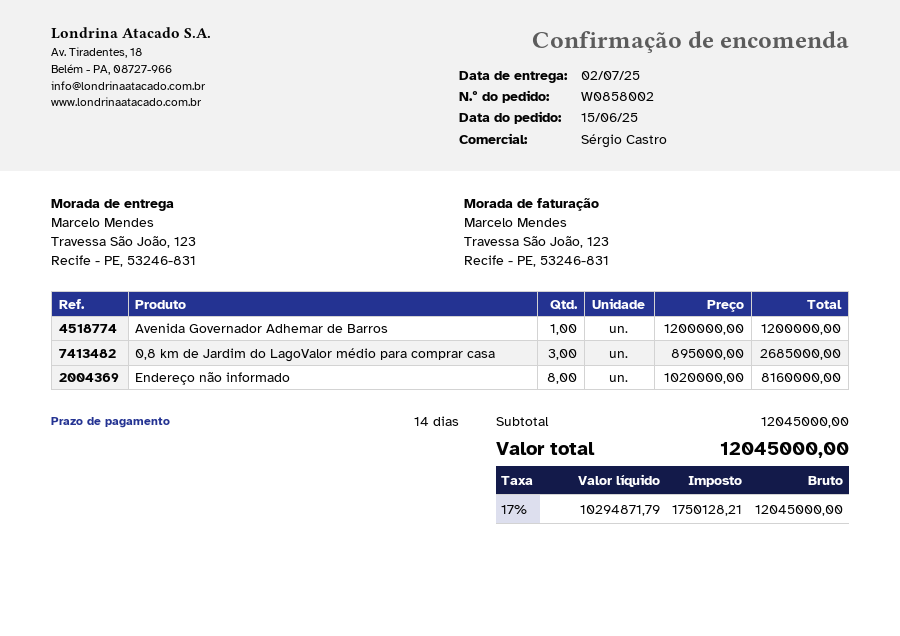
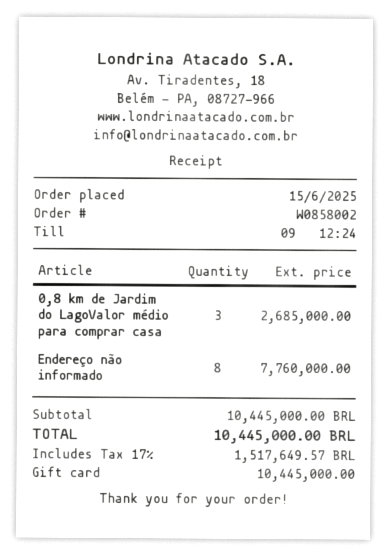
Avenida Governador Adhemar de Barros: 1 for 1200000.00 -> none
Endereço não informado: 8 for 8160000.00 -> 8 for 7760000.00
subtotal: 12045000.00 -> 10445000.00
tax: 17% = 1750128.21 -> 17% = 1517649.57
total: 12045000.00 -> 10445000.00

